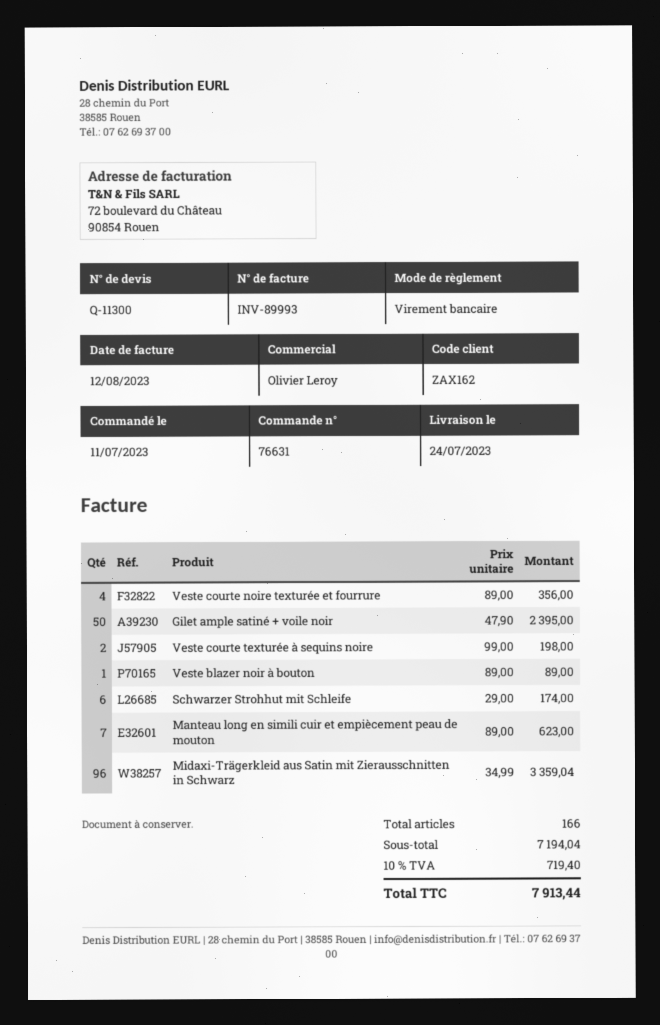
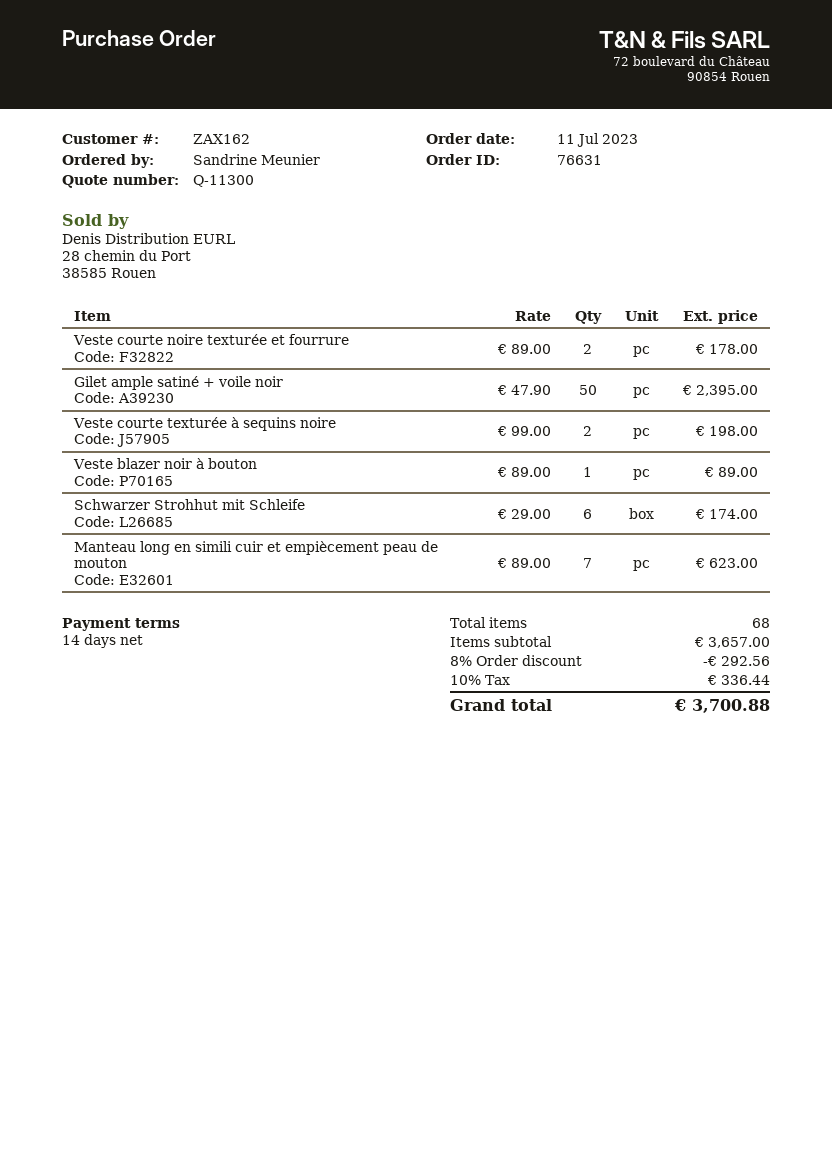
Veste courte noire texturée et fourrure: 4 x 89.00 = 356.00 -> 2 x 89.00 = 178.00
Midaxi-Trägerkleid aus Satin mit Zierausschnitten in Schwarz: 96 x 34.99 = 3359.04 -> none
total quantity: 166 -> 68
subtotal: 7194.04 -> 3657.00
discount: none -> 8% = 292.56
tax: 10% = 719.40 -> 10% = 336.44
total: 7913.44 -> 3700.88

